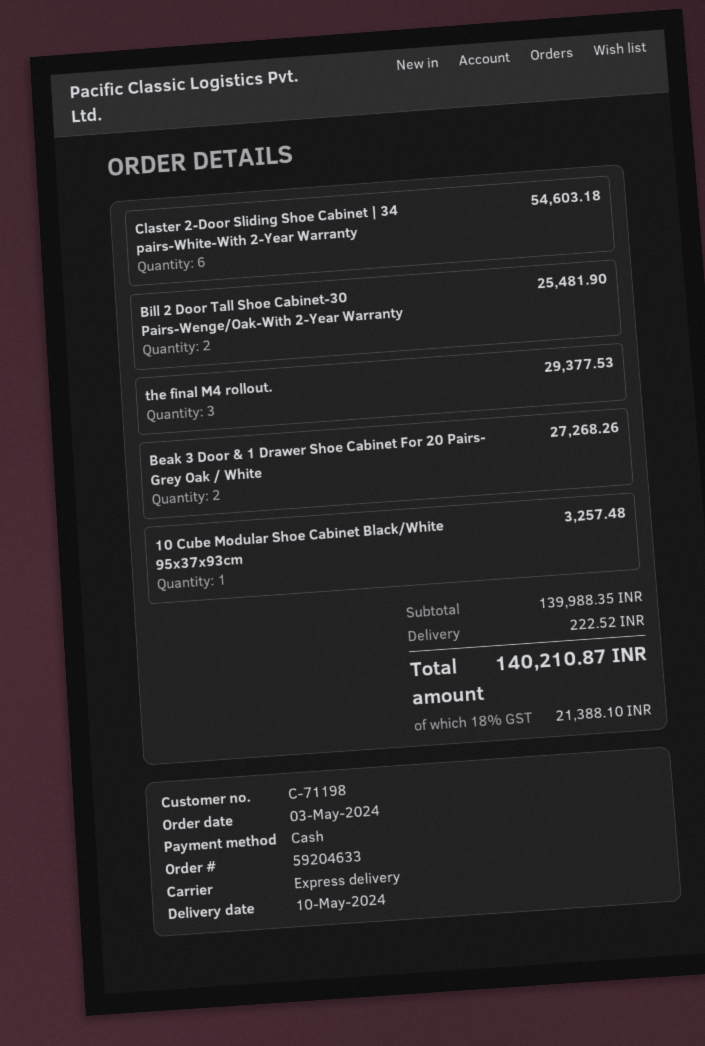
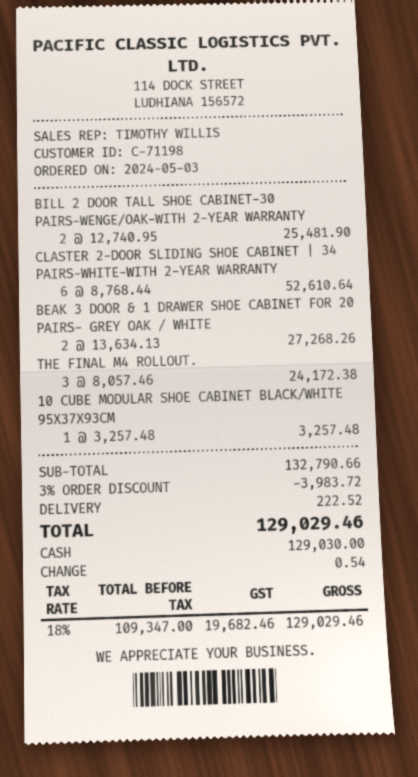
Claster 2-Door Sliding Shoe Cabinet | 34 pairs-White-With 2-Year Warranty: 6 for 54603.18 -> 6 for 52610.64
the final M4 rollout.: 3 for 29377.53 -> 3 for 24172.38
subtotal: 139988.35 -> 132790.66
discount: none -> 3% = 3983.72
tax: 18% = 21388.10 -> 18% = 19682.46
total: 140210.87 -> 129029.46

